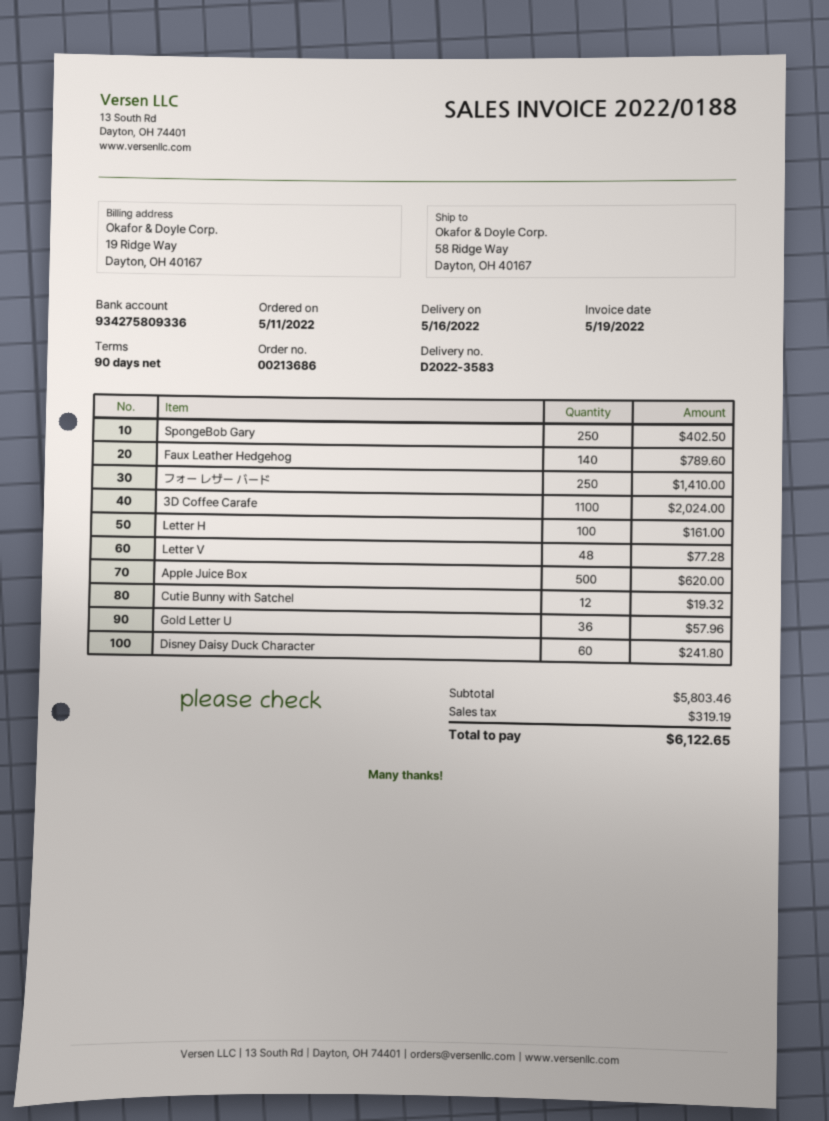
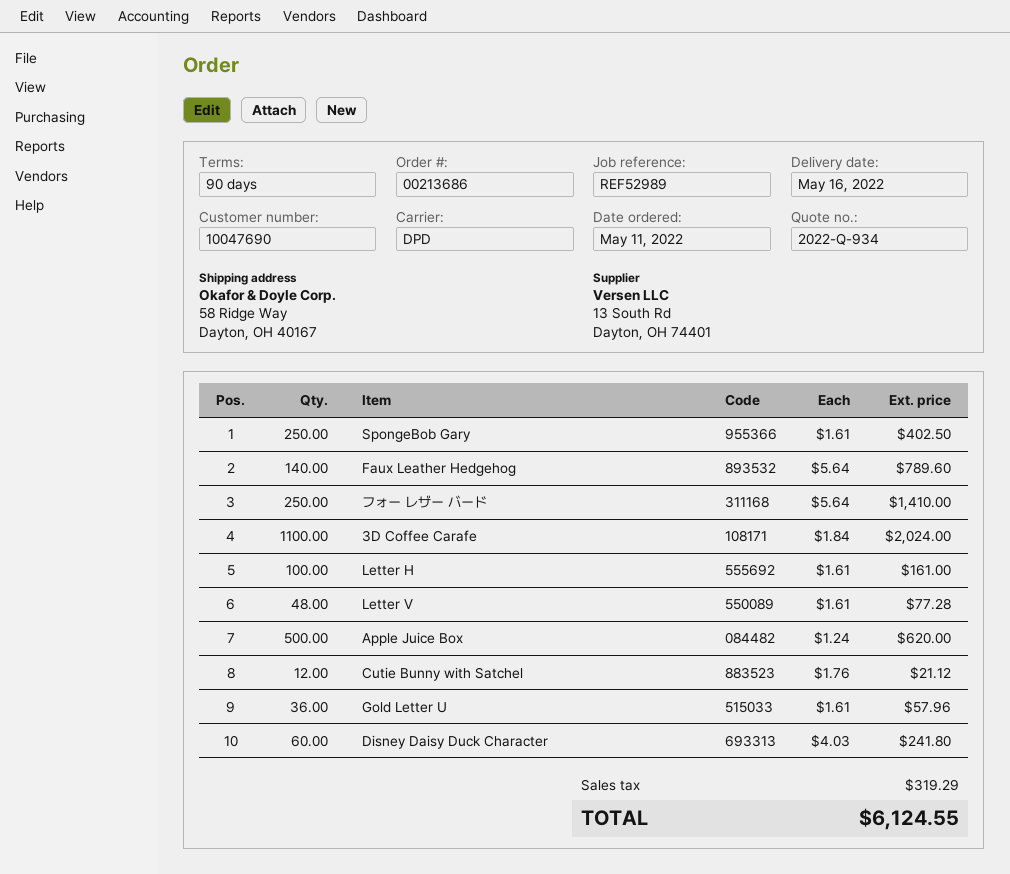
Cutie Bunny with Satchel: 12 for 19.32 -> 12 for 21.12
tax: 319.19 -> 319.29
total: 6122.65 -> 6124.55

